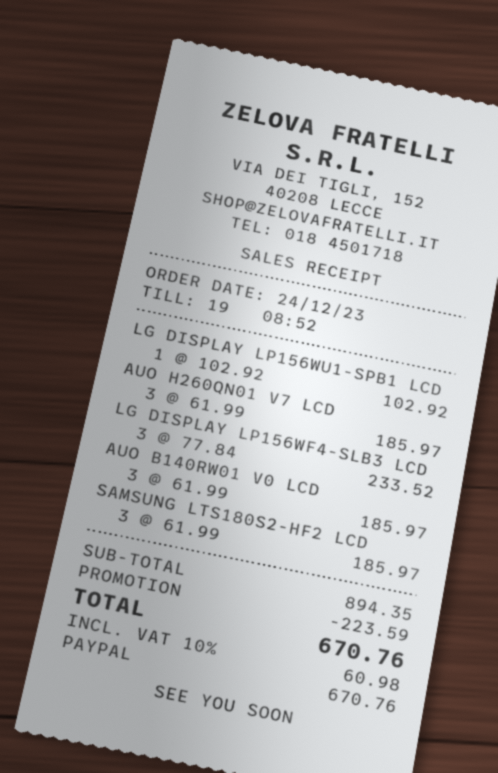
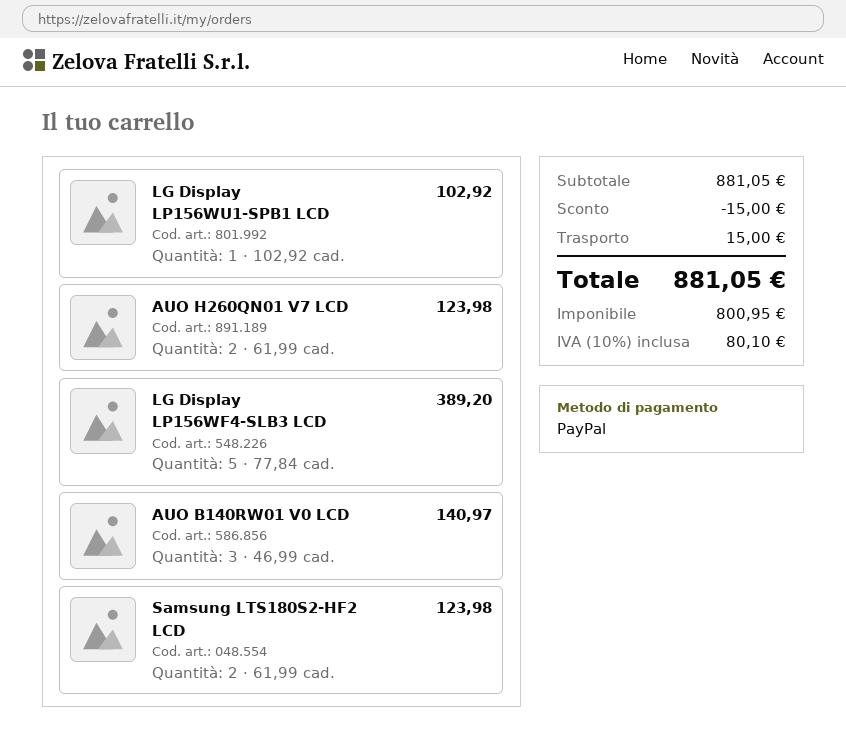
AUO H260QN01 V7 LCD: 3 x 61.99 = 185.97 -> 2 x 61.99 = 123.98
LG DISPLAY LP156WF4-SLB3 LCD: 3 x 77.84 = 233.52 -> 5 x 77.84 = 389.20
AUO B140RW01 V0 LCD: 3 x 61.99 = 185.97 -> 3 x 46.99 = 140.97
SAMSUNG LTS180S2-HF2 LCD: 3 x 61.99 = 185.97 -> 2 x 61.99 = 123.98
subtotal: 894.35 -> 881.05
discount: 223.59 -> 15.00
shipping: none -> 15.00
tax: 10% = 60.98 -> 10% = 80.10
total: 670.76 -> 881.05

